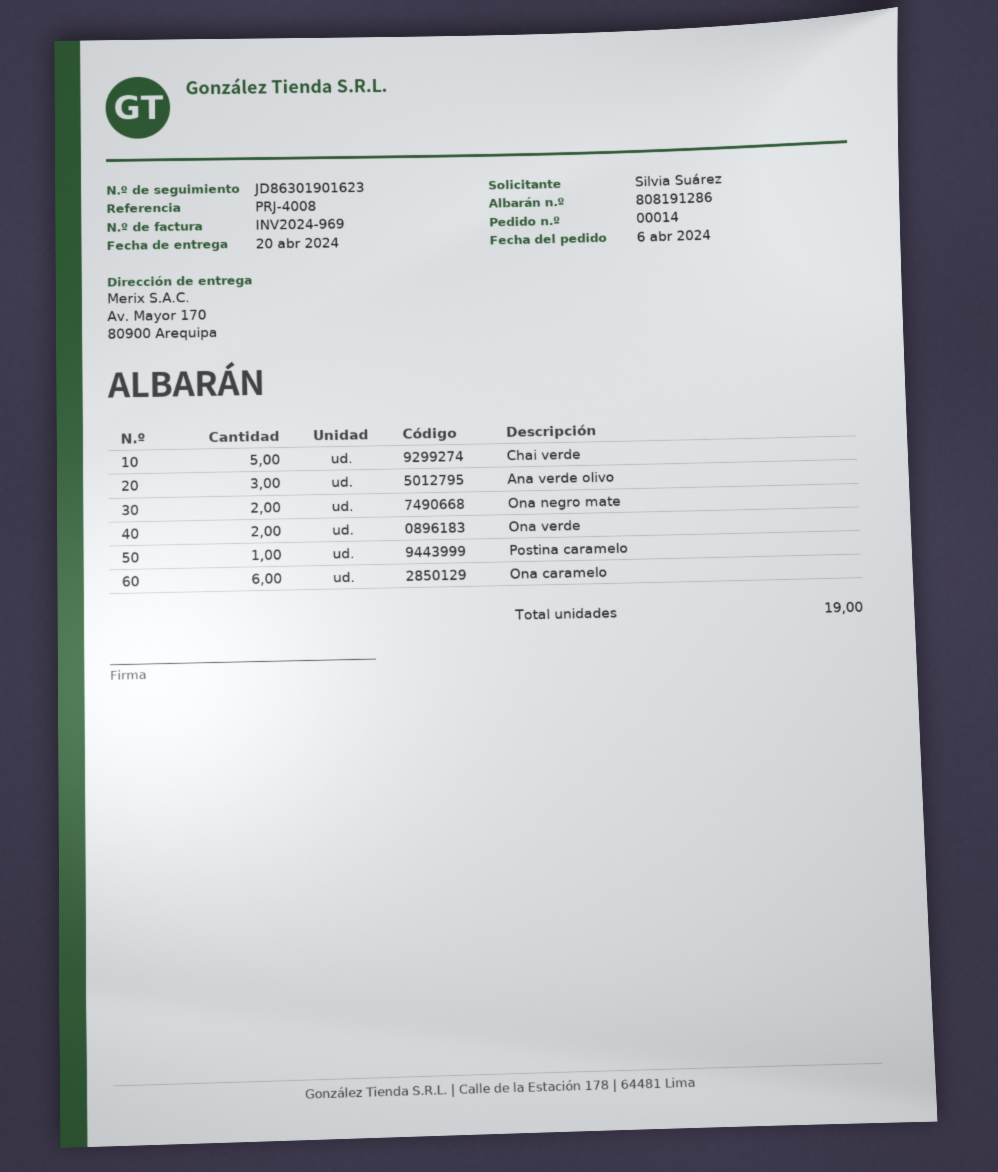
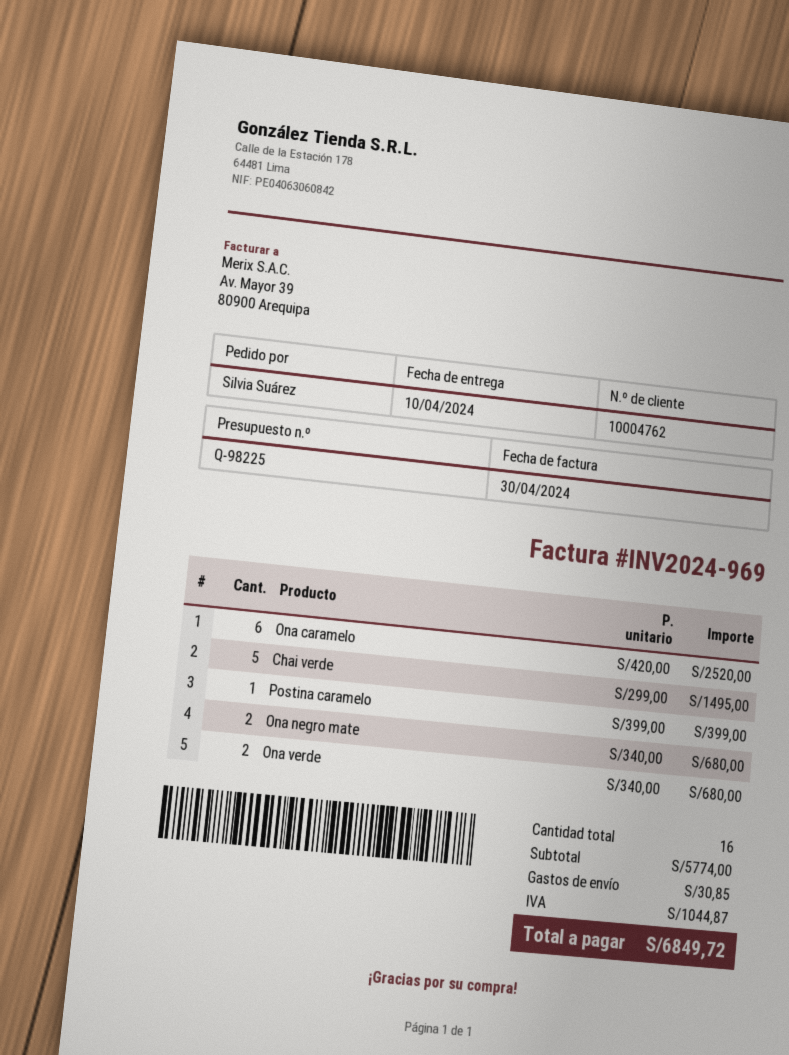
delivery date: 2024-04-20 -> 2024-04-10
Ana verde olivo: 3 -> none
total quantity: 19 -> 16

